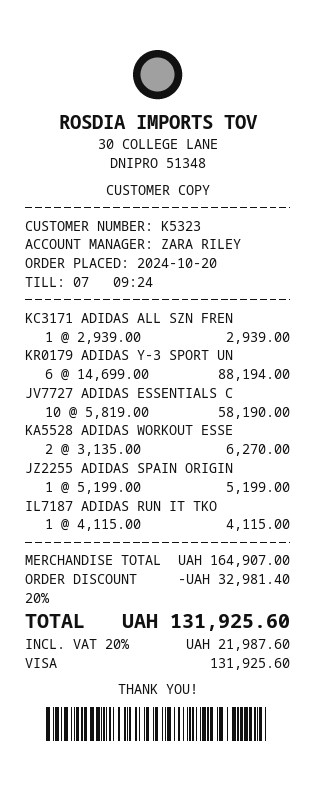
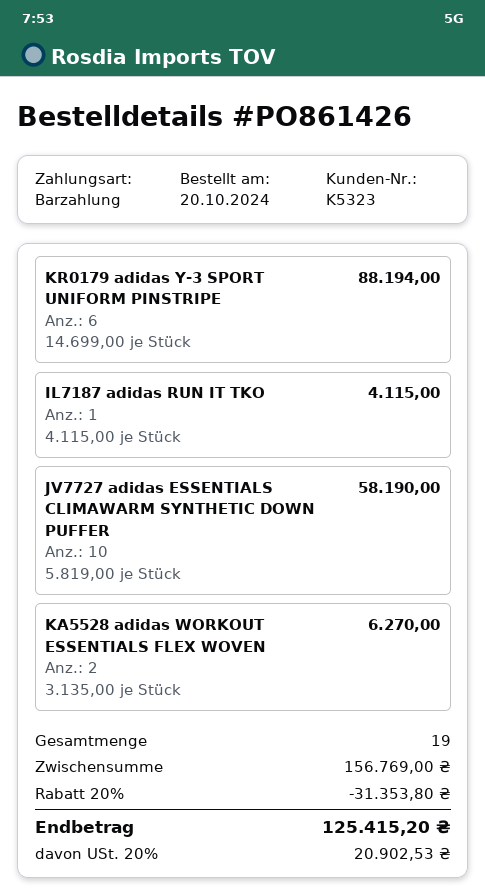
payment method: Visa -> cash
KC3171 ADIDAS ALL SZN FREN: 1 x 2939.00 = 2939.00 -> none
JZ2255 ADIDAS SPAIN ORIGIN: 1 x 5199.00 = 5199.00 -> none
subtotal: 164907.00 -> 156769.00
discount: 20% = 32981.40 -> 20% = 31353.80
tax: 20% = 21987.60 -> 20% = 20902.53
total: 131925.60 -> 125415.20

